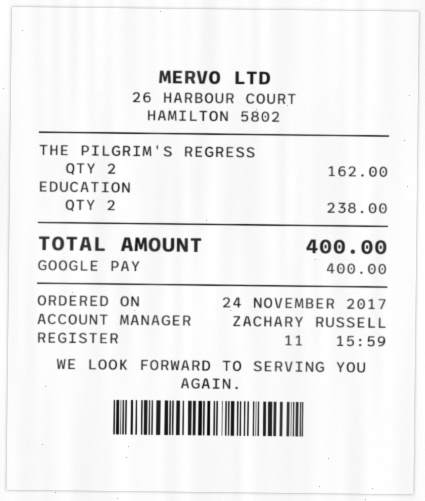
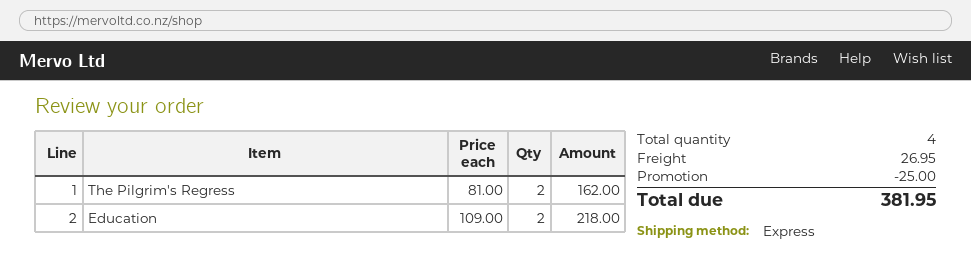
EDUCATION: 2 for 238.00 -> 2 for 218.00
discount: none -> 25.00
shipping: none -> 26.95
total: 400.00 -> 381.95

